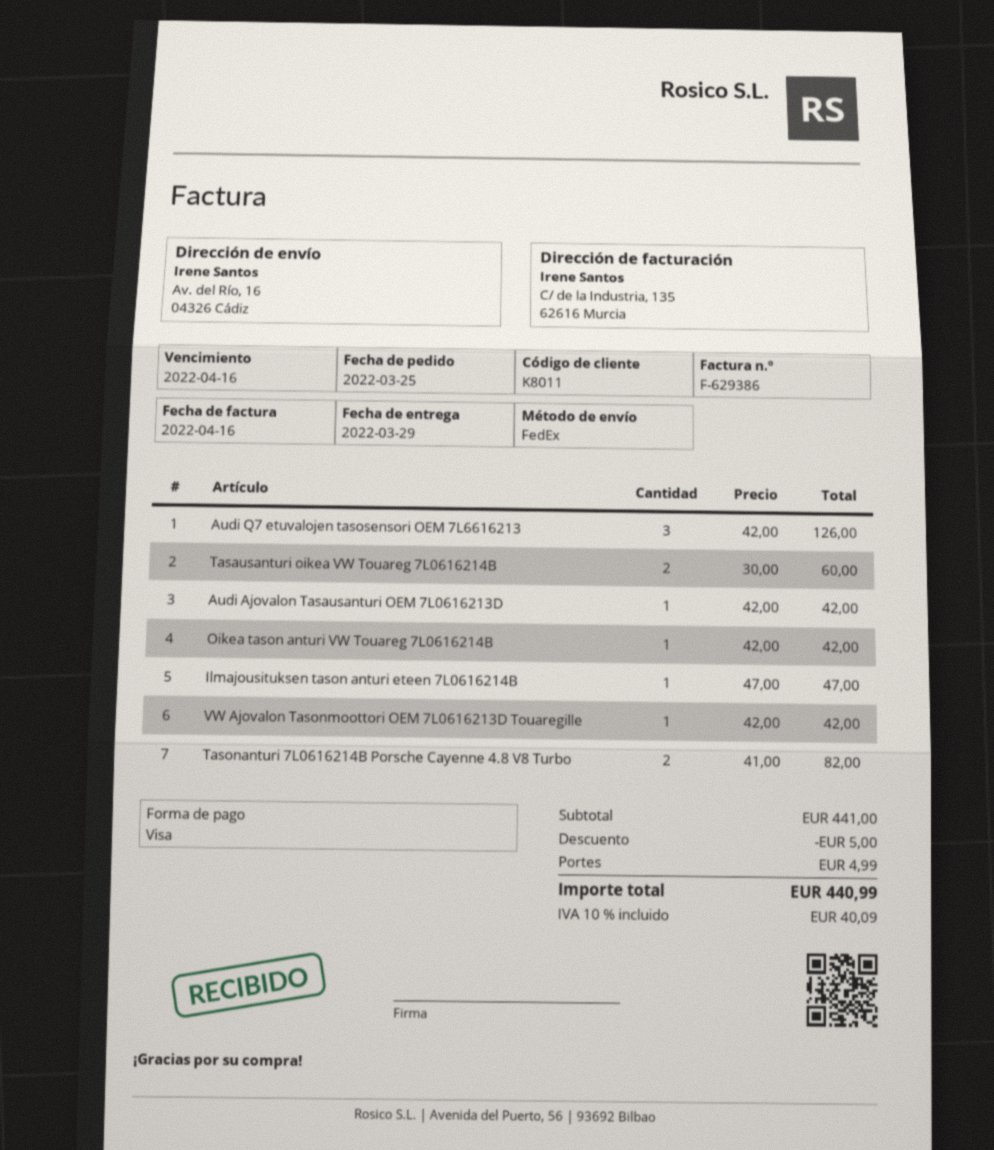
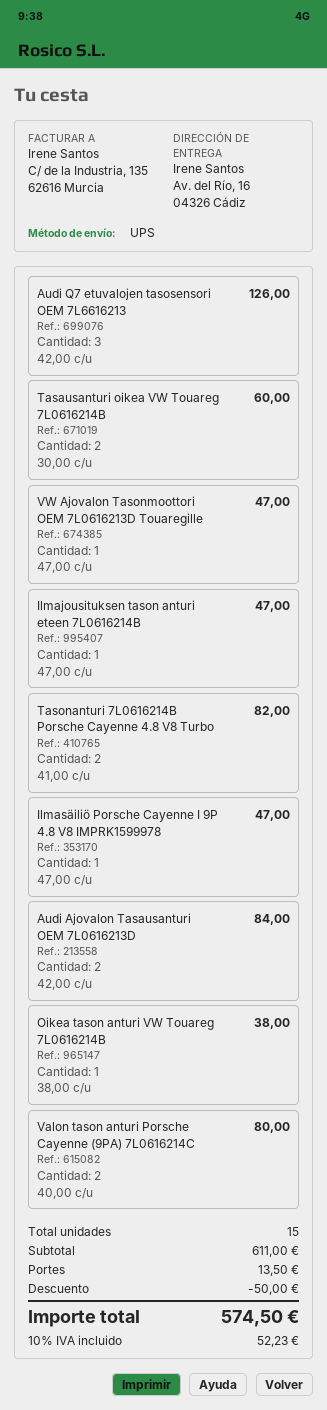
shipping method: FedEx -> UPS
Audi Ajovalon Tasausanturi OEM 7L0616213D: 1 x 42.00 = 42.00 -> 2 x 42.00 = 84.00
Oikea tason anturi VW Touareg 7L0616214B: 1 x 42.00 = 42.00 -> 1 x 38.00 = 38.00
VW Ajovalon Tasonmoottori OEM 7L0616213D Touaregille: 1 x 42.00 = 42.00 -> 1 x 47.00 = 47.00
Ilmasäiliö Porsche Cayenne I 9P 4.8 V8 IMPRK1599978: none -> 1 x 47.00 = 47.00
Valon tason anturi Porsche Cayenne (9PA) 7L0616214C: none -> 2 x 40.00 = 80.00
subtotal: 441.00 -> 611.00
discount: 5.00 -> 50.00
shipping: 4.99 -> 13.50
tax: 10% = 40.09 -> 10% = 52.23
total: 440.99 -> 574.50

